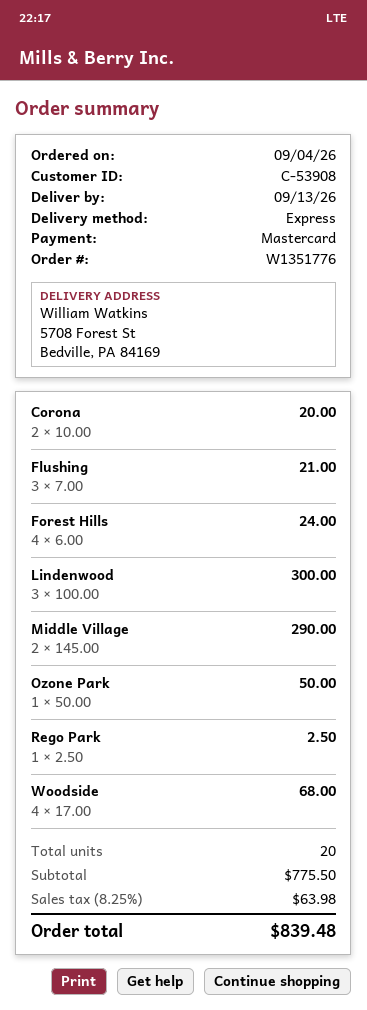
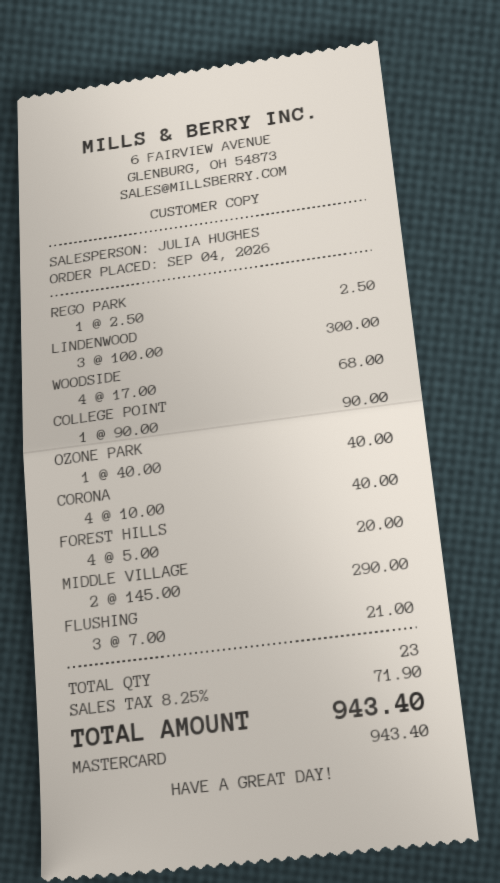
Corona: 2 x 10.00 = 20.00 -> 4 x 10.00 = 40.00
Forest Hills: 4 x 6.00 = 24.00 -> 4 x 5.00 = 20.00
Ozone Park: 1 x 50.00 = 50.00 -> 1 x 40.00 = 40.00
COLLEGE POINT: none -> 1 x 90.00 = 90.00
total quantity: 20 -> 23
tax: 8.25% = 63.98 -> 8.25% = 71.90
total: 839.48 -> 943.40

